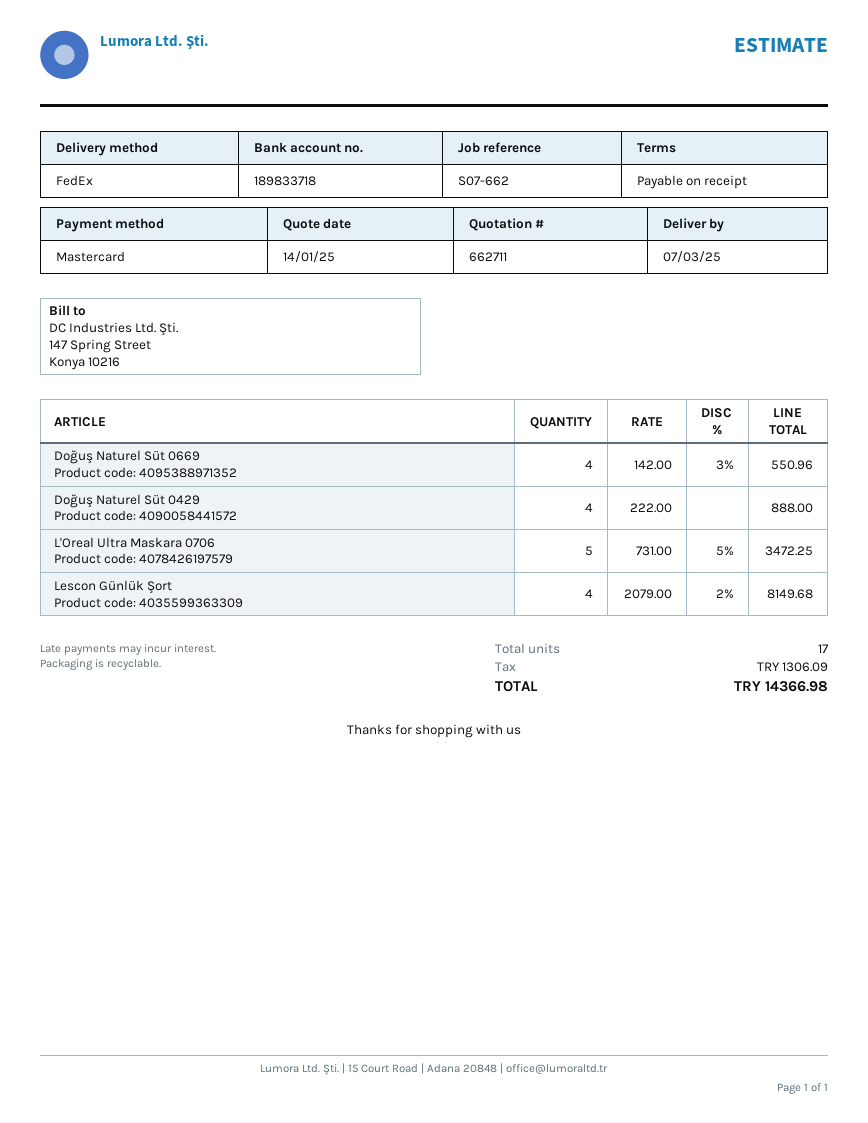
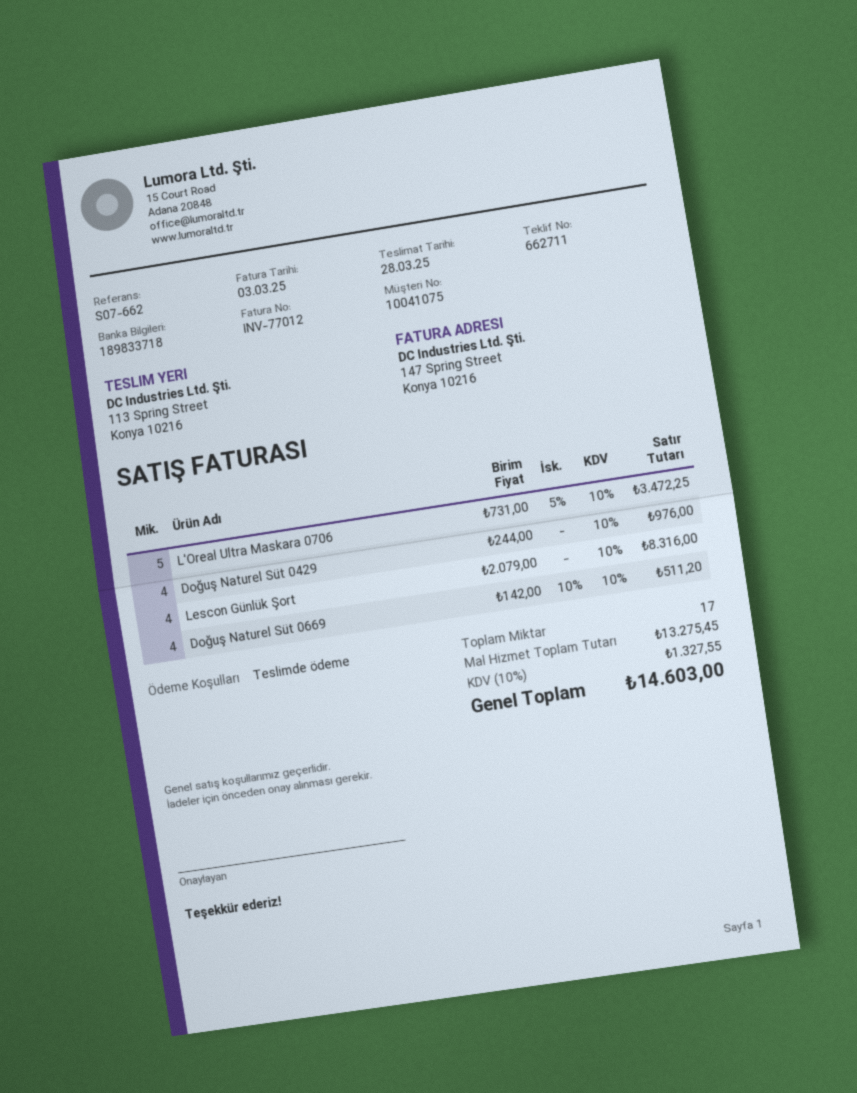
delivery date: 2025-03-07 -> 2025-03-28
Doğuş Naturel Süt 0669: 4 x 142.00 - 3% = 550.96 -> 4 x 142.00 - 10% = 511.20
Doğuş Naturel Süt 0429: 4 x 222.00 = 888.00 -> 4 x 244.00 = 976.00
Lescon Günlük Şort: 4 x 2079.00 - 2% = 8149.68 -> 4 x 2079.00 = 8316.00
tax: 1306.09 -> 1327.55
total: 14366.98 -> 14603.00

